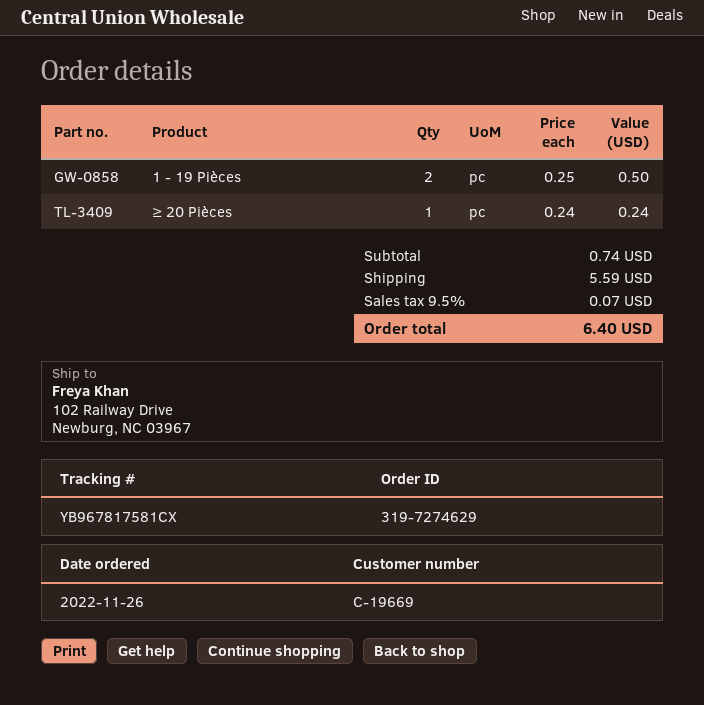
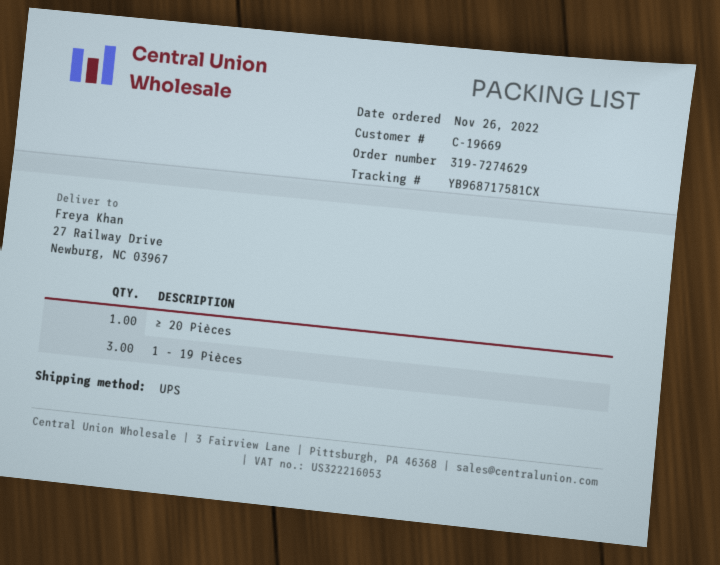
tracking number: YB967817581CX -> YB968717581CX
ship to: 102 Railway Drive, Newburg, NC 03967 -> 27 Railway Drive, Newburg, NC 03967
1 - 19 Pièces: 2 -> 3

